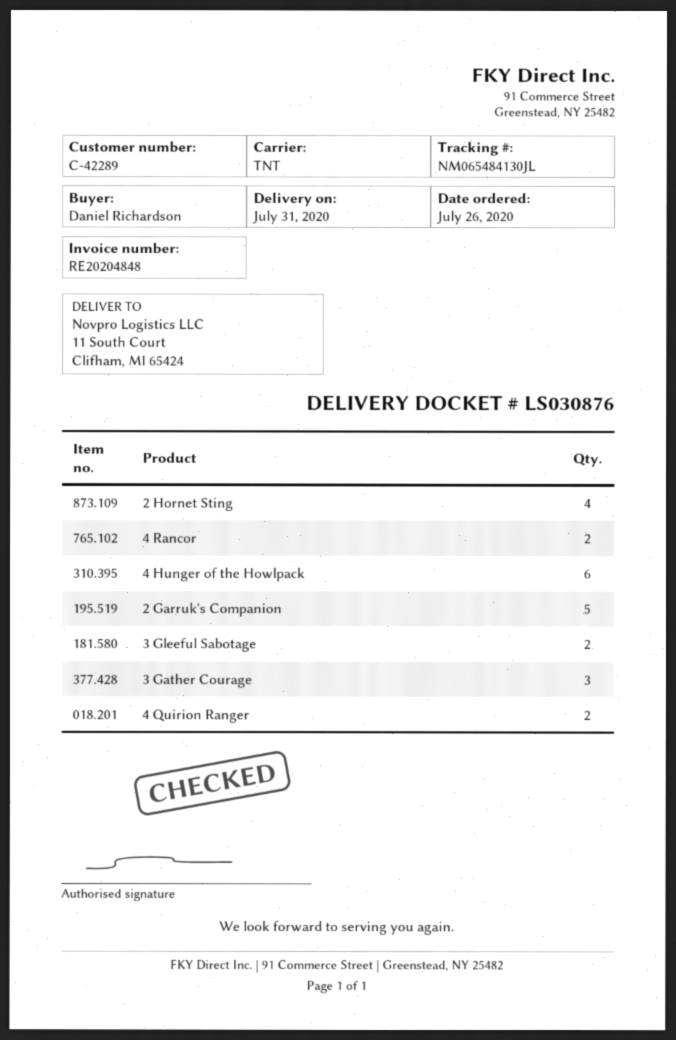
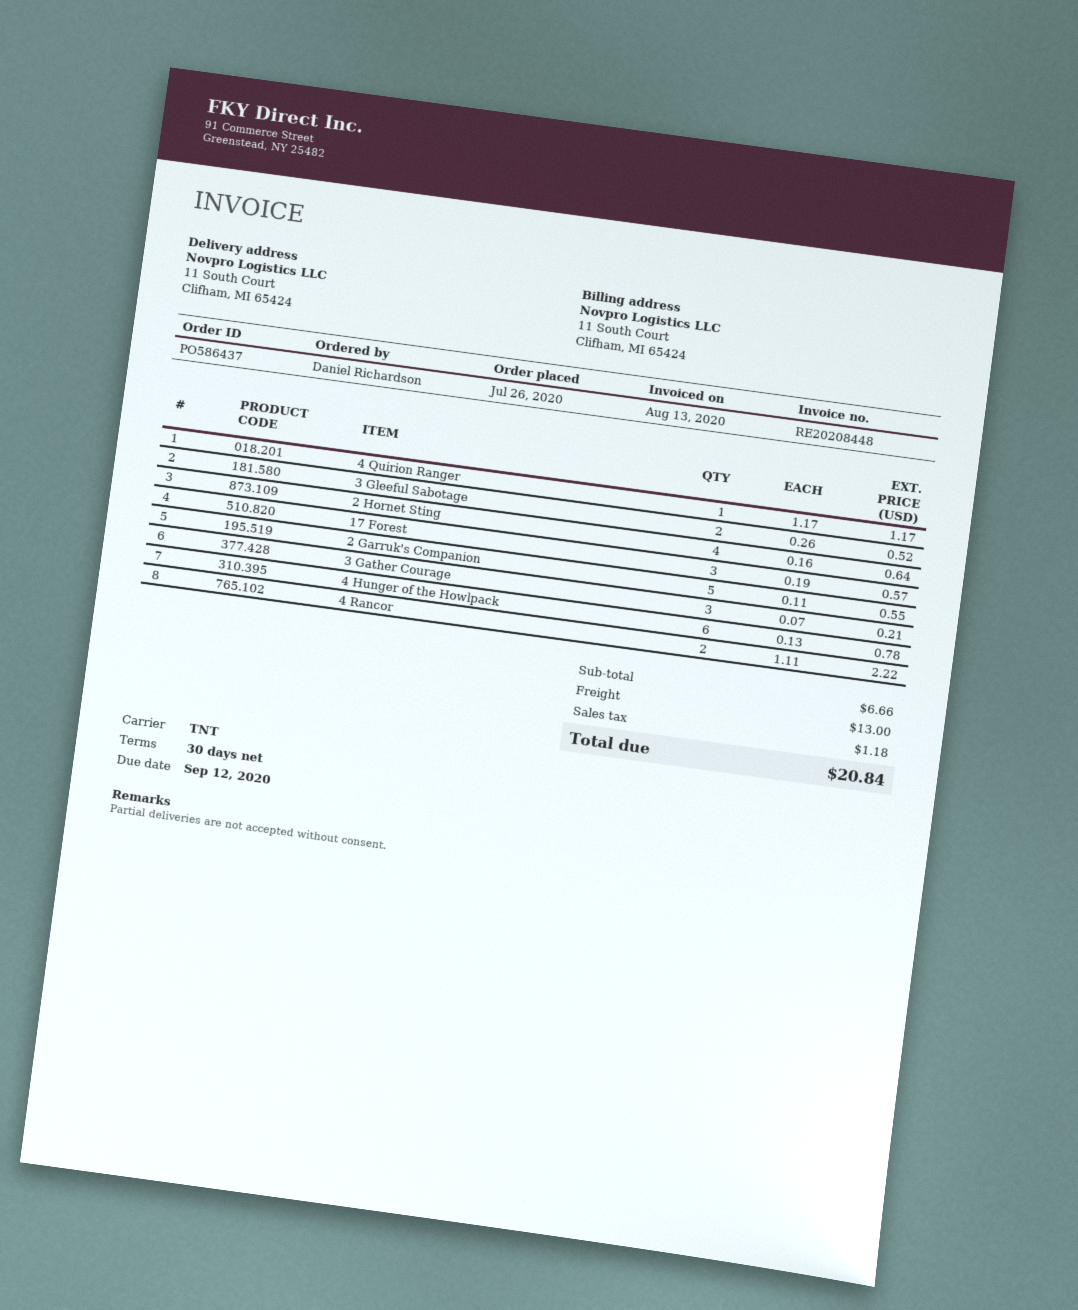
invoice number: RE20204848 -> RE20208448
4 Quirion Ranger: 2 -> 1
17 Forest: none -> 3

